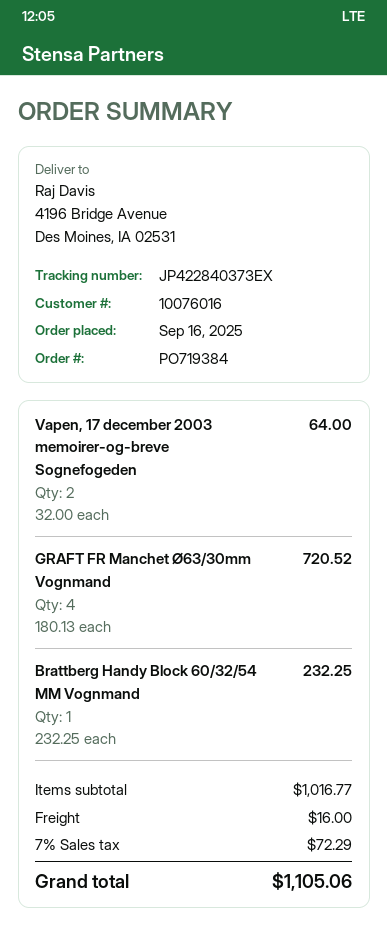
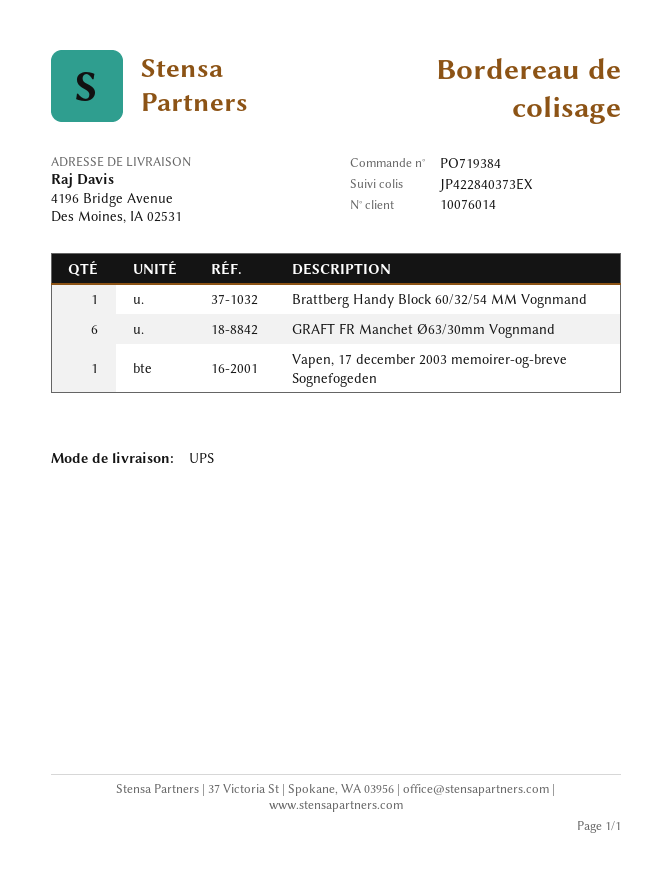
customer number: 10076016 -> 10076014
Vapen, 17 december 2003 memoirer-og-breve Sognefogeden: 2 -> 1
GRAFT FR Manchet Ø63/30mm Vognmand: 4 -> 6

